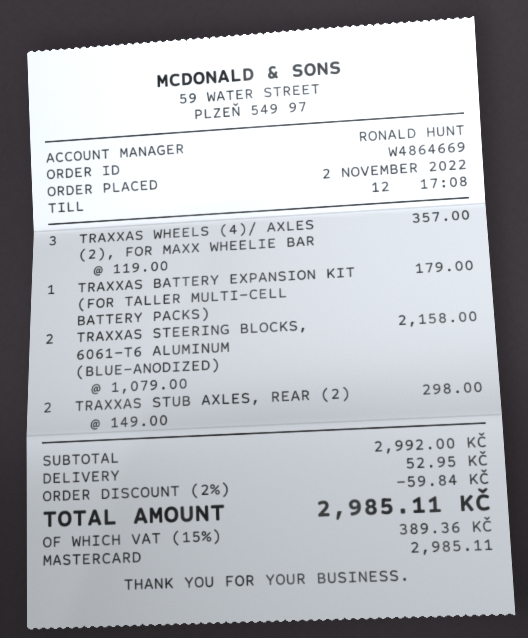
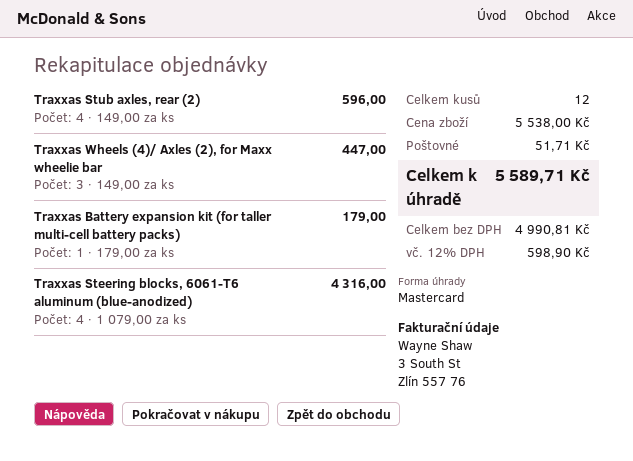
TRAXXAS WHEELS (4)/ AXLES (2), FOR MAXX WHEELIE BAR: 3 x 119.00 = 357.00 -> 3 x 149.00 = 447.00
TRAXXAS STEERING BLOCKS, 6061-T6 ALUMINUM (BLUE-ANODIZED): 2 x 1079.00 = 2158.00 -> 4 x 1079.00 = 4316.00
TRAXXAS STUB AXLES, REAR (2): 2 x 149.00 = 298.00 -> 4 x 149.00 = 596.00
subtotal: 2992.00 -> 5538.00
discount: 2% = 59.84 -> none
shipping: 52.95 -> 51.71
tax: 15% = 389.36 -> 12% = 598.90
total: 2985.11 -> 5589.71

